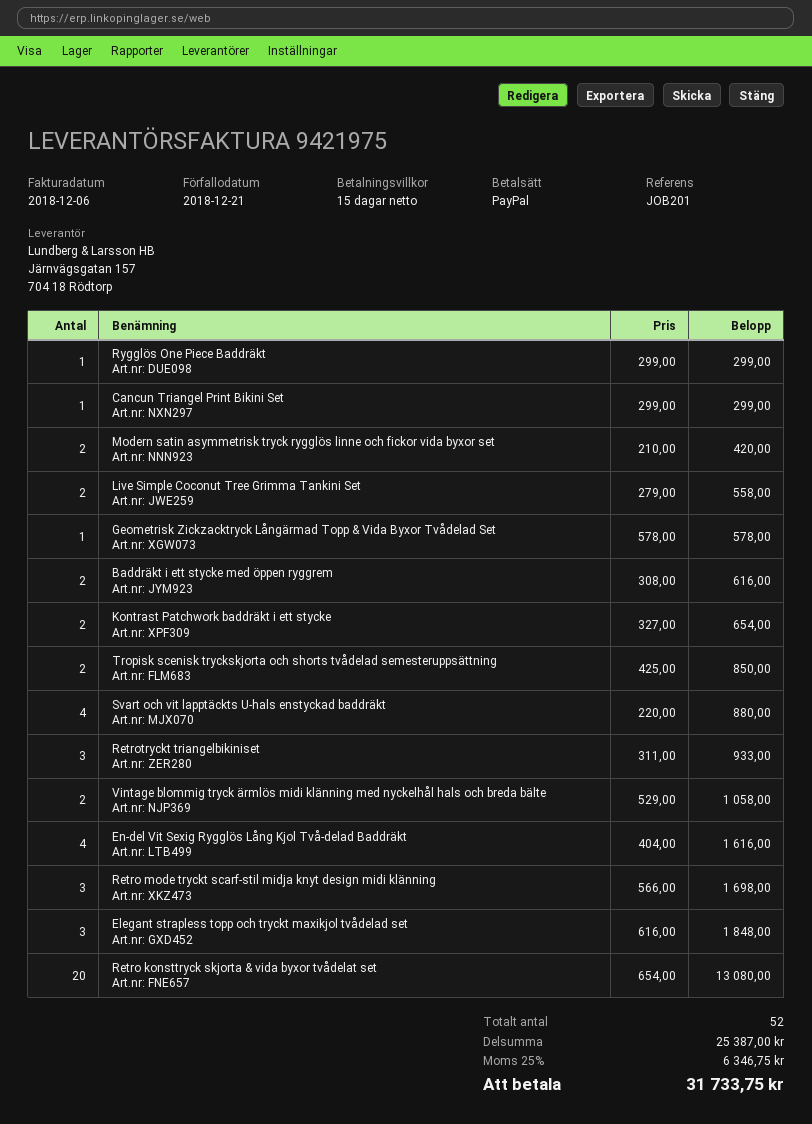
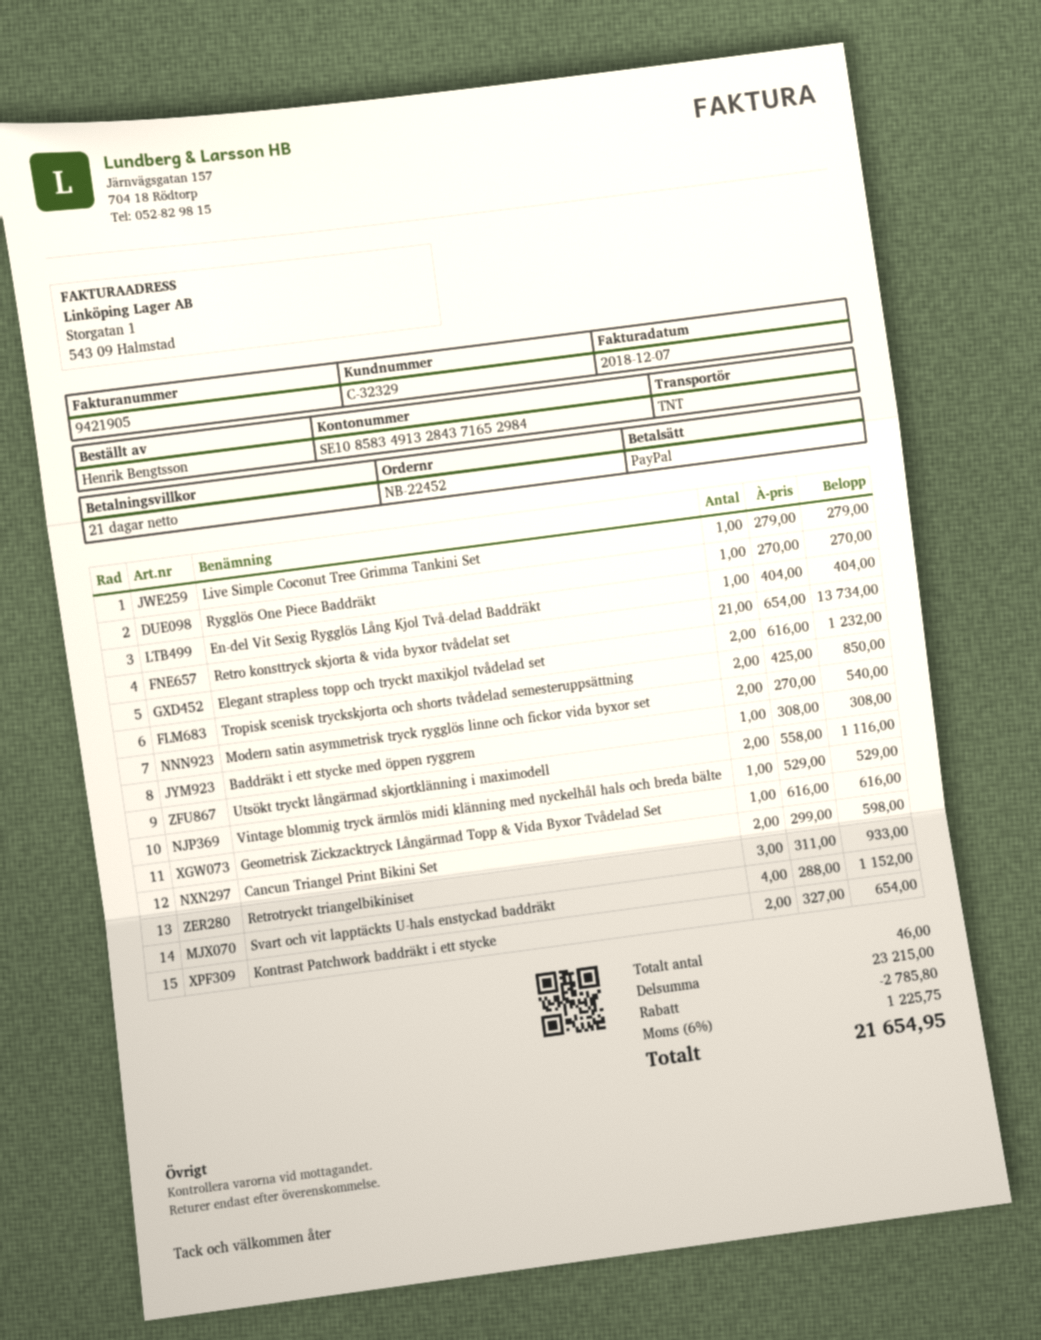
invoice number: 9421975 -> 9421905
invoice date: 2018-12-06 -> 2018-12-07
payment terms: 15 days -> 21 days
Rygglös One Piece Baddräkt: 1 x 299.00 = 299.00 -> 1 x 270.00 = 270.00
Cancun Triangel Print Bikini Set: 1 x 299.00 = 299.00 -> 2 x 299.00 = 598.00
Modern satin asymmetrisk tryck rygglös linne och fickor vida byxor set: 2 x 210.00 = 420.00 -> 2 x 270.00 = 540.00
Live Simple Coconut Tree Grimma Tankini Set: 2 x 279.00 = 558.00 -> 1 x 279.00 = 279.00
Geometrisk Zickzacktryck Långärmad Topp & Vida Byxor Tvådelad Set: 1 x 578.00 = 578.00 -> 1 x 616.00 = 616.00
Baddräkt i ett stycke med öppen ryggrem: 2 x 308.00 = 616.00 -> 1 x 308.00 = 308.00
Svart och vit lapptäckts U-hals enstyckad baddräkt: 4 x 220.00 = 880.00 -> 4 x 288.00 = 1152.00
Vintage blommig tryck ärmlös midi klänning med nyckelhål hals och breda bälte: 2 x 529.00 = 1058.00 -> 1 x 529.00 = 529.00
En-del Vit Sexig Rygglös Lång Kjol Två-delad Baddräkt: 4 x 404.00 = 1616.00 -> 1 x 404.00 = 404.00
Retro mode tryckt scarf-stil midja knyt design midi klänning: 3 x 566.00 = 1698.00 -> none
Elegant strapless topp och tryckt maxikjol tvådelad set: 3 x 616.00 = 1848.00 -> 2 x 616.00 = 1232.00
Retro konsttryck skjorta & vida byxor tvådelat set: 20 x 654.00 = 13080.00 -> 21 x 654.00 = 13734.00
Utsökt tryckt långärmad skjortklänning i maximodell: none -> 2 x 558.00 = 1116.00
total quantity: 52 -> 46
subtotal: 25387.00 -> 23215.00
discount: none -> 2785.80
tax: 25% = 6346.75 -> 6% = 1225.75
total: 31733.75 -> 21654.95

